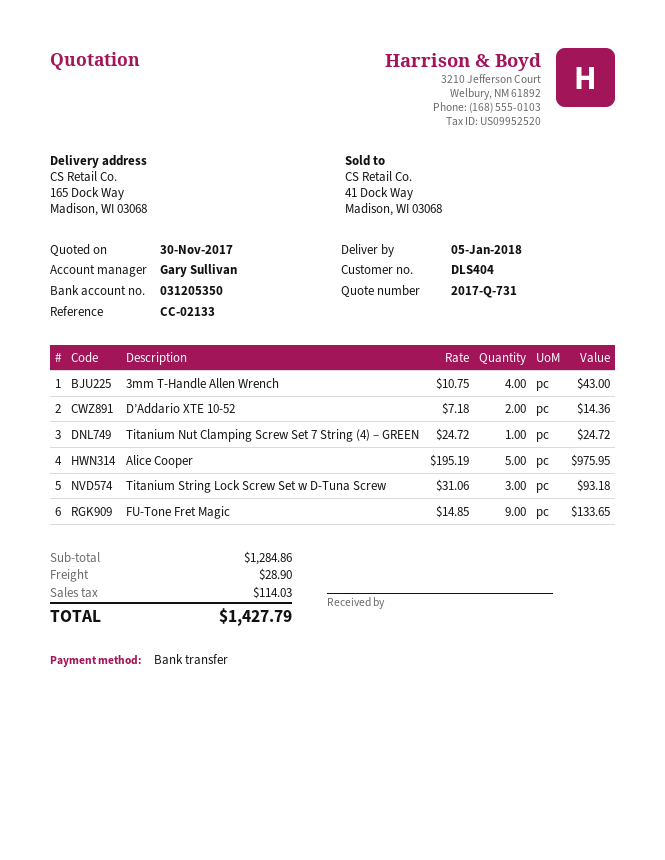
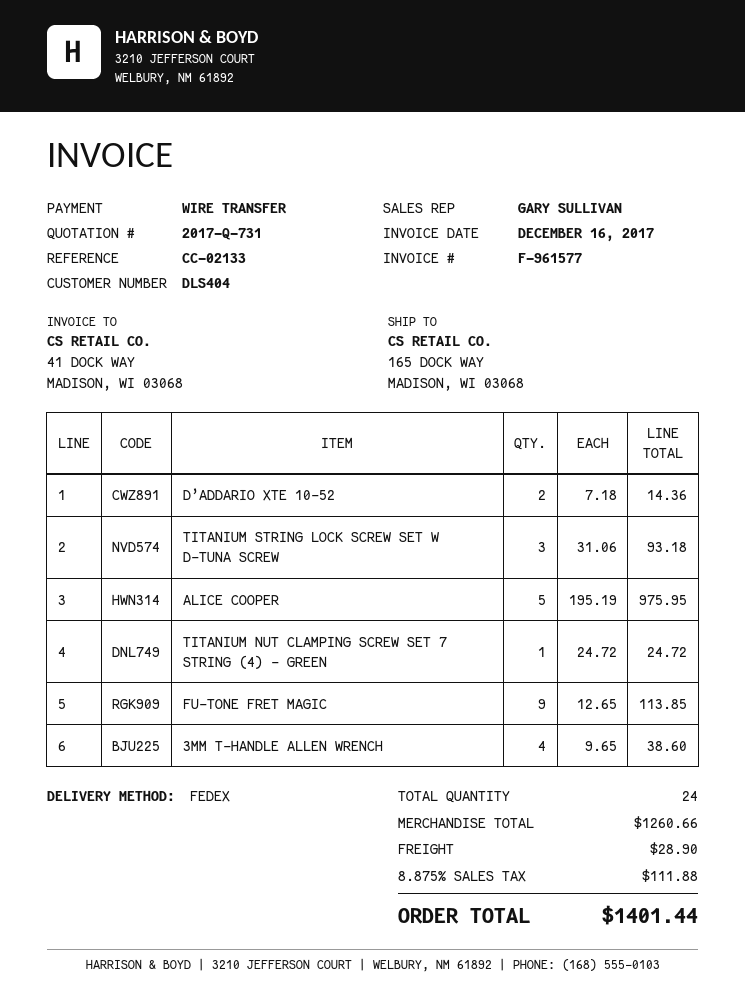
3mm T-Handle Allen Wrench: 4 x 10.75 = 43.00 -> 4 x 9.65 = 38.60
FU-Tone Fret Magic: 9 x 14.85 = 133.65 -> 9 x 12.65 = 113.85
subtotal: 1284.86 -> 1260.66
tax: 114.03 -> 111.88
total: 1427.79 -> 1401.44

